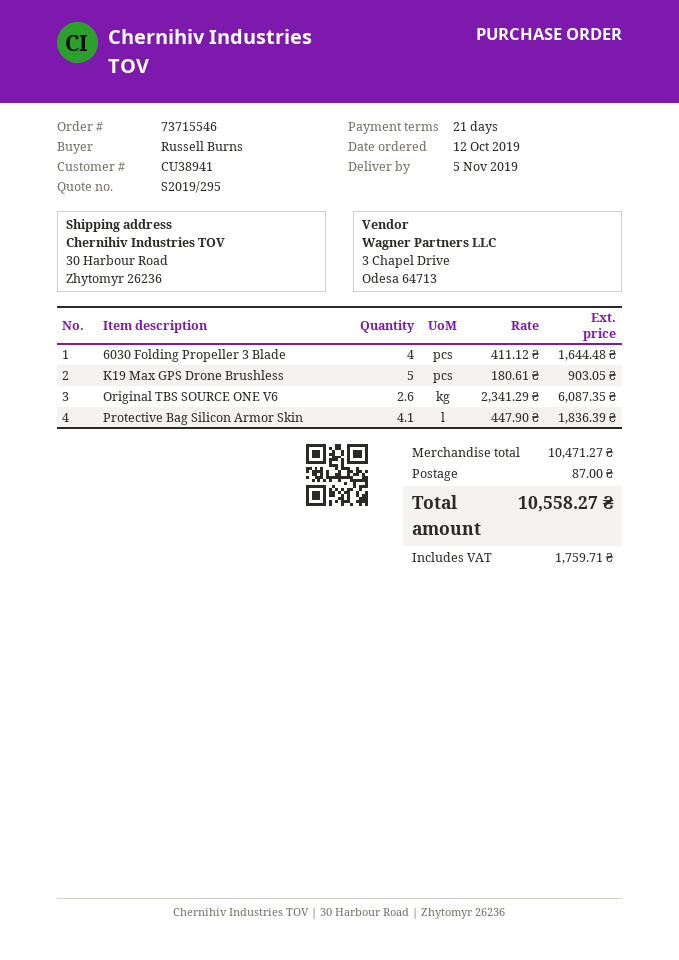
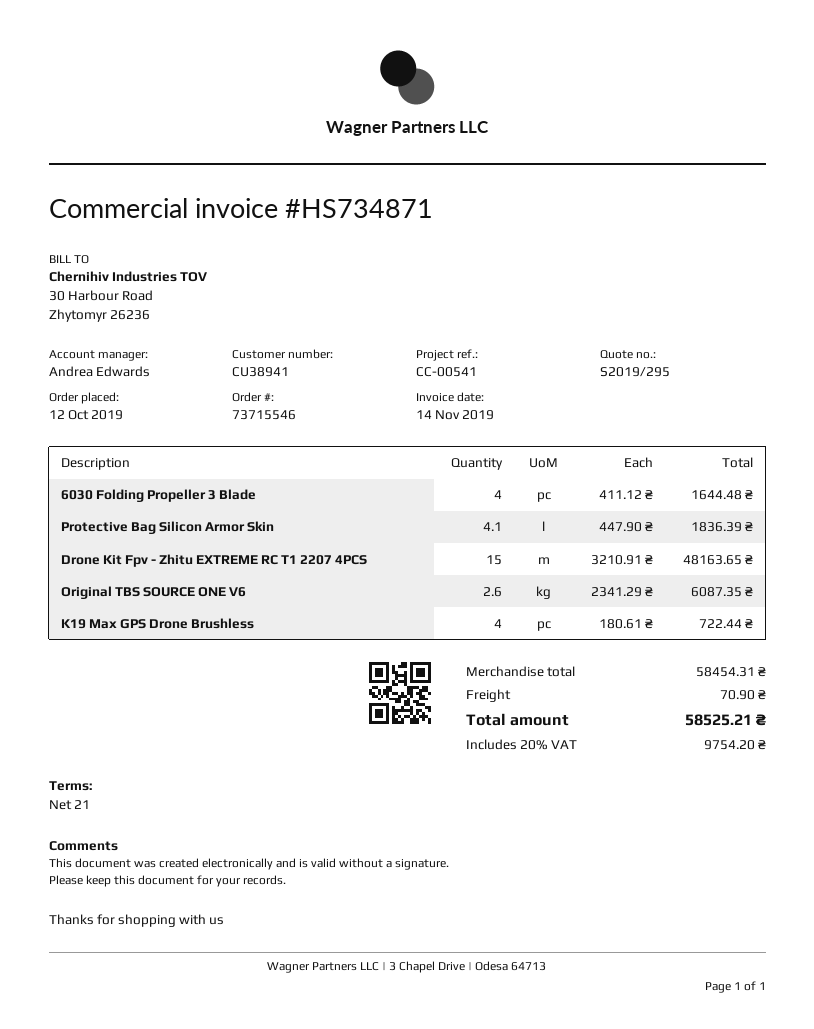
K19 Max GPS Drone Brushless: 5 x 180.61 = 903.05 -> 4 x 180.61 = 722.44
Drone Kit Fpv - Zhitu EXTREME RC T1 2207 4PCS: none -> 15 x 3210.91 = 48163.65
subtotal: 10471.27 -> 58454.31
shipping: 87.00 -> 70.90
tax: 1759.71 -> 9754.20
total: 10558.27 -> 58525.21

